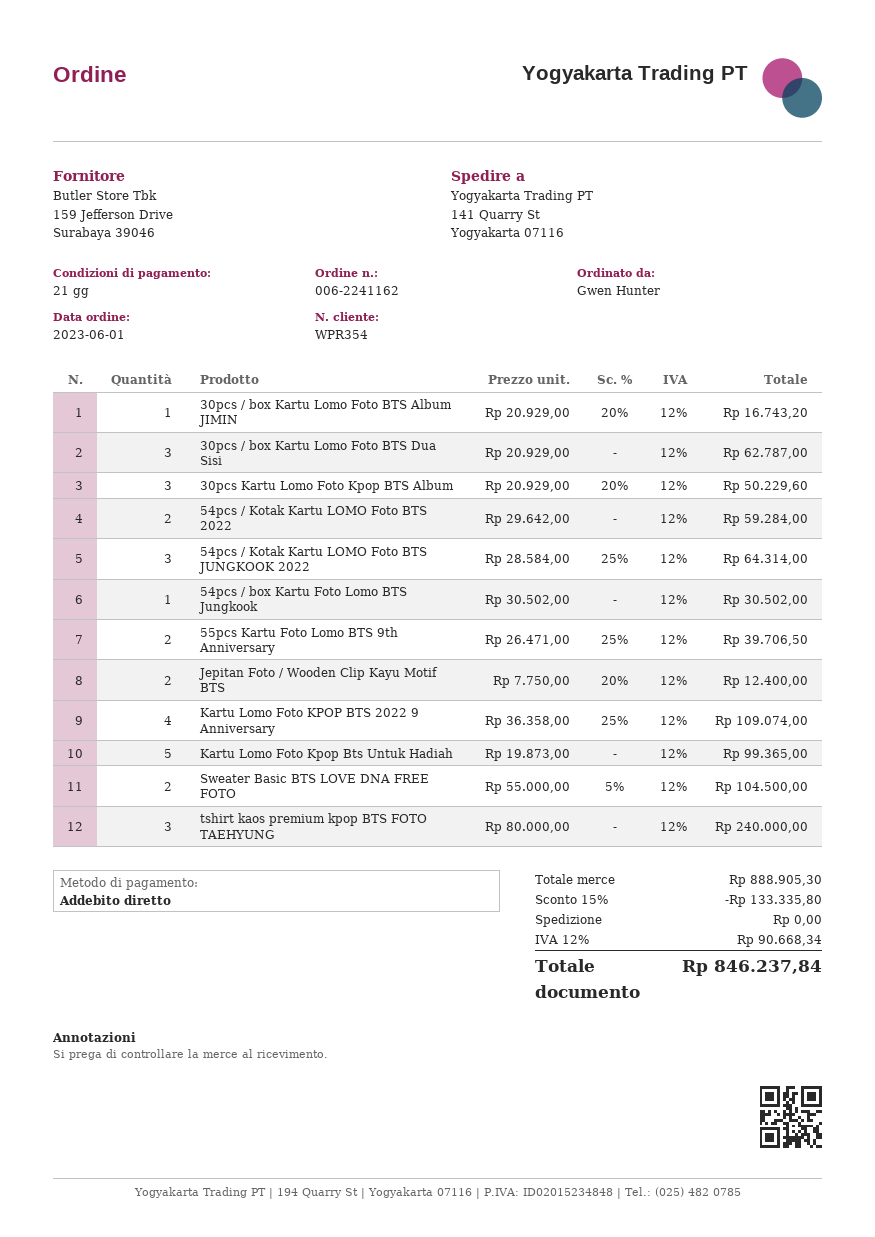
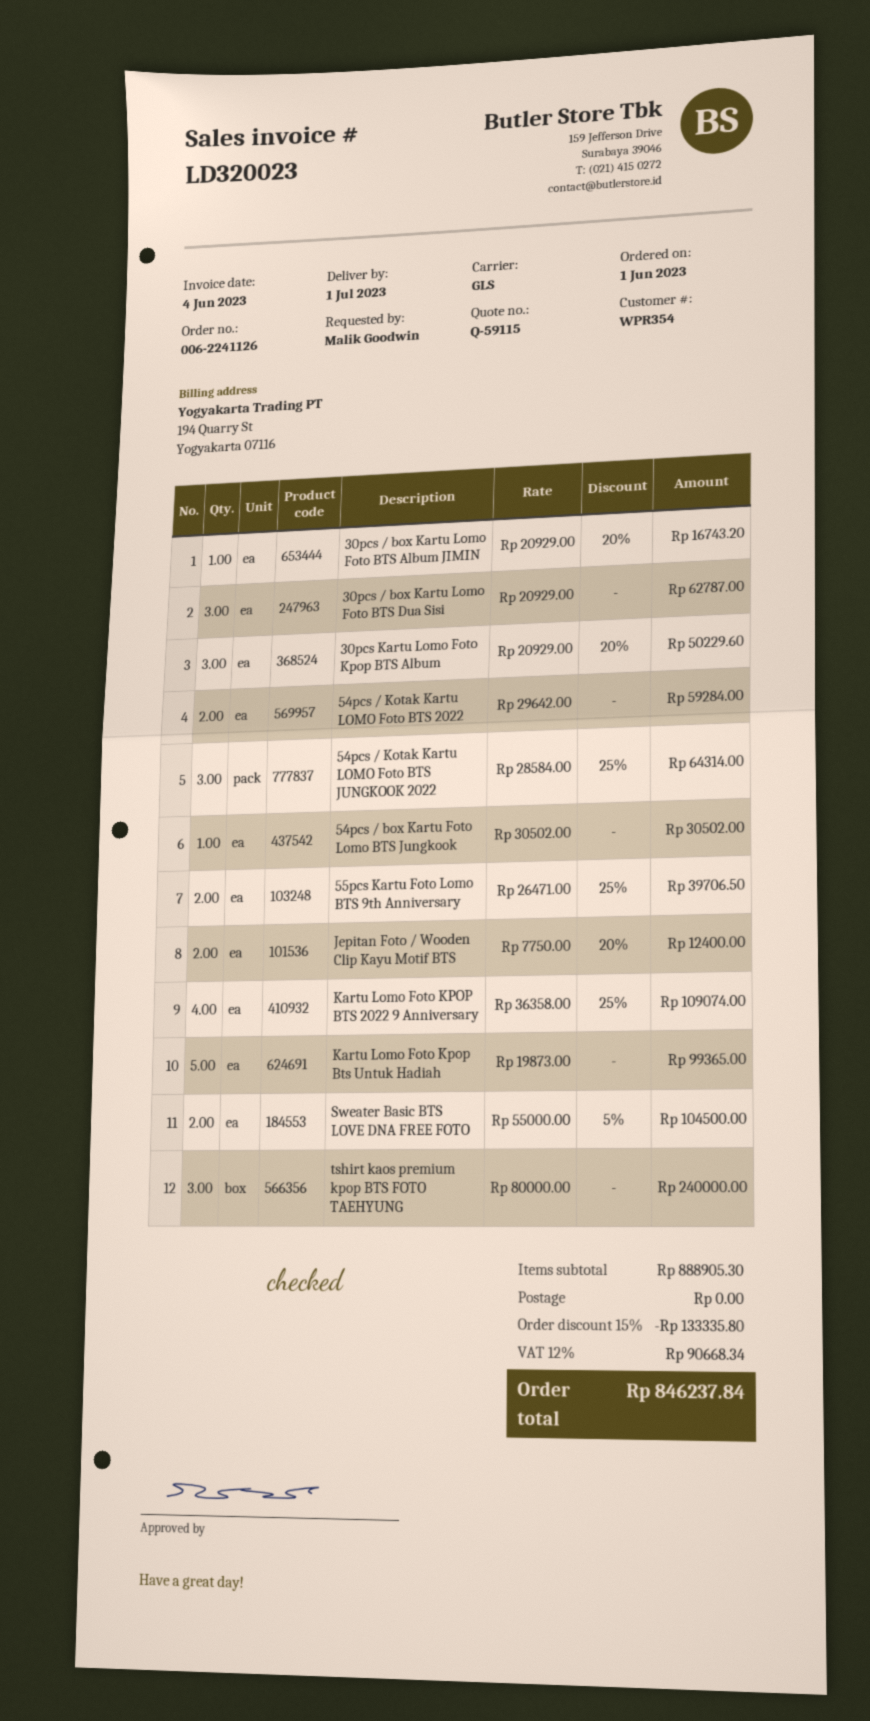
order number: 006-2241162 -> 006-2241126
ordered by: Gwen Hunter -> Malik Goodwin

